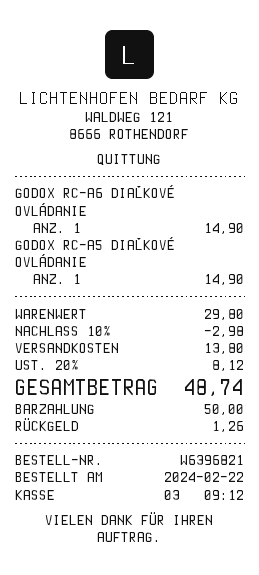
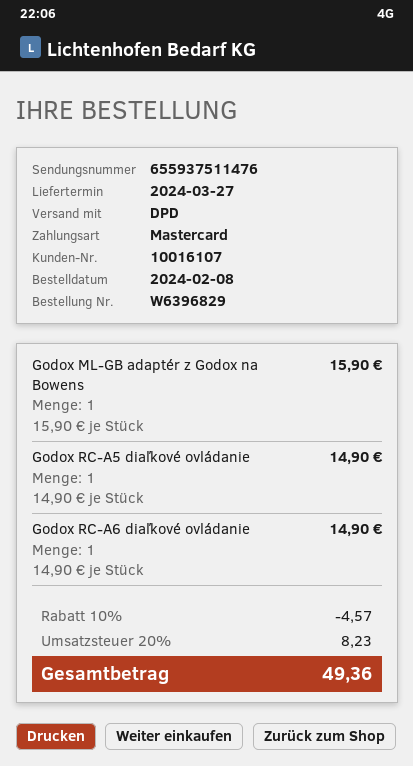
order number: W6396821 -> W6396829
order date: 2024-02-22 -> 2024-02-08
payment method: cash -> Mastercard
Godox ML-GB adaptér z Godox na Bowens: none -> 1 for 15.90
discount: 10% = 2.98 -> 10% = 4.57
shipping: 13.80 -> none
tax: 20% = 8.12 -> 20% = 8.23
total: 48.74 -> 49.36

